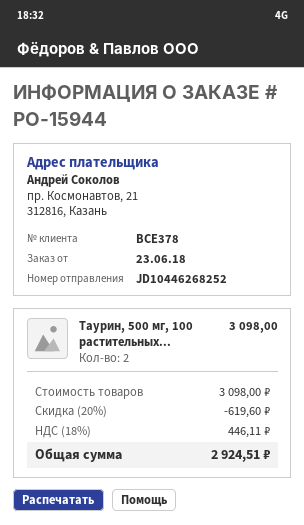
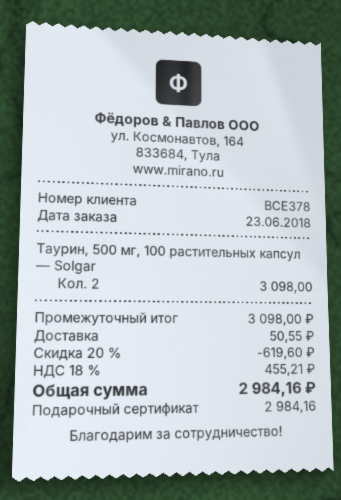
shipping: none -> 50.55
tax: 18% = 446.11 -> 18% = 455.21
total: 2924.51 -> 2984.16

